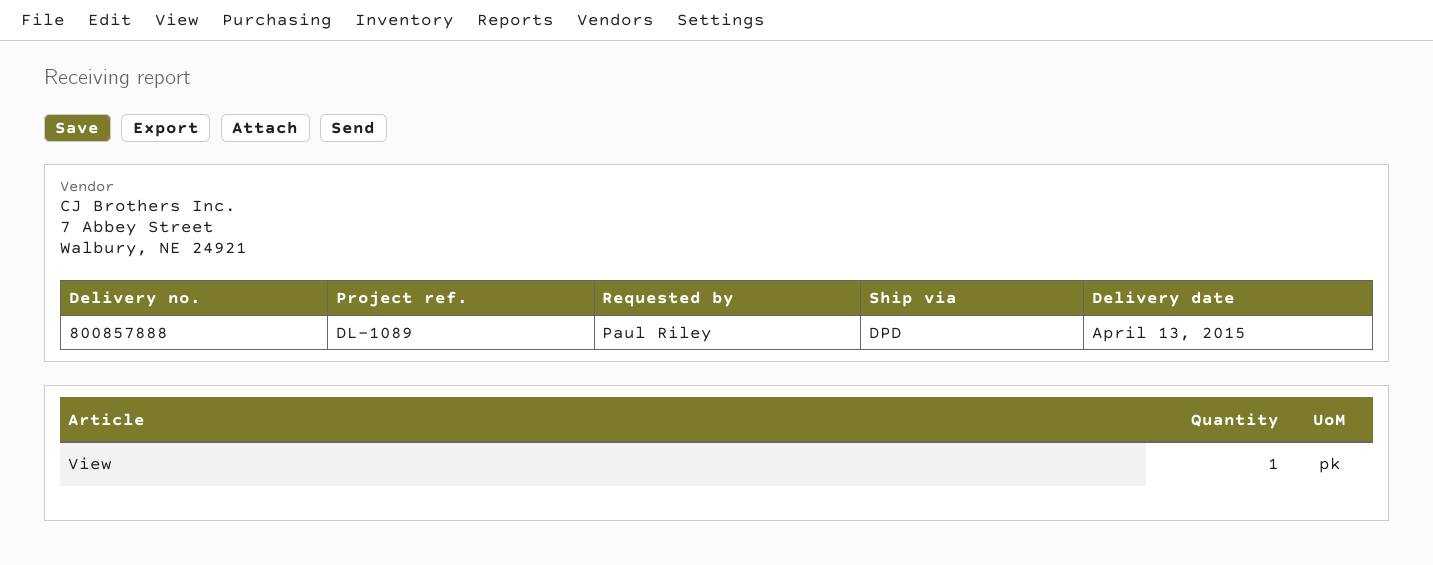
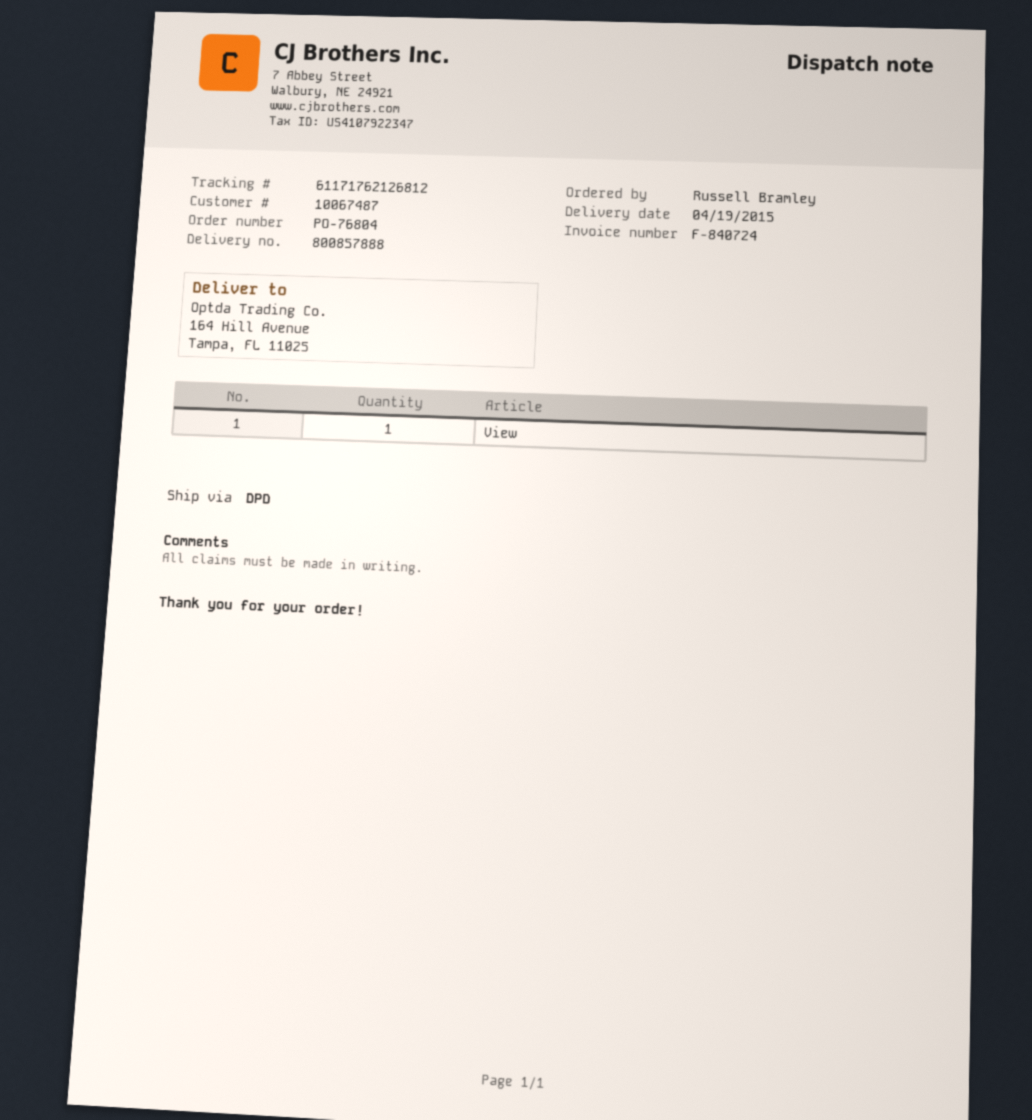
delivery date: 2015-04-13 -> 2015-04-19
ordered by: Paul Riley -> Russell Bramley

